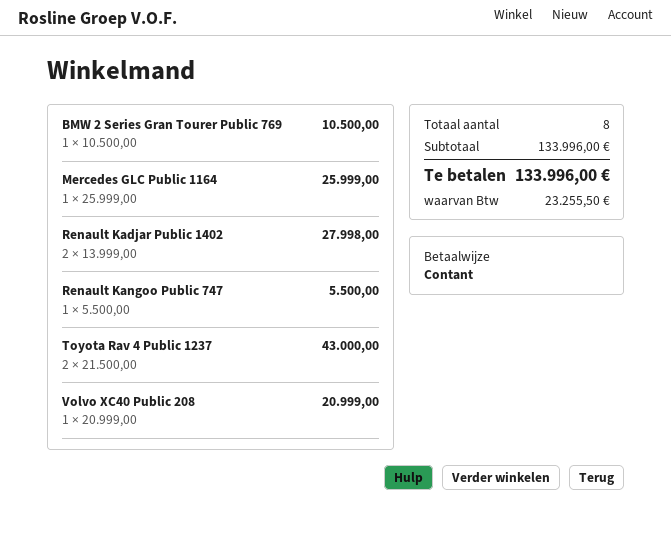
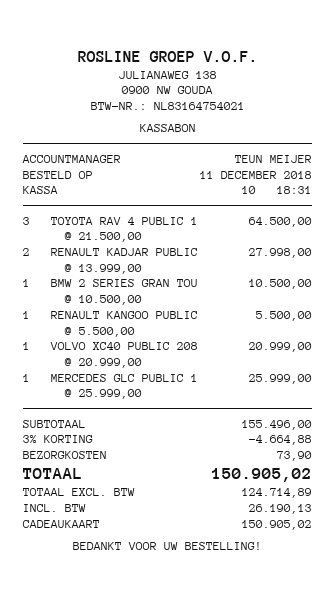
payment method: cash -> gift card
Toyota Rav 4 Public 1237: 2 x 21500.00 = 43000.00 -> 3 x 21500.00 = 64500.00
subtotal: 133996.00 -> 155496.00
discount: none -> 3% = 4664.88
shipping: none -> 73.90
tax: 23255.50 -> 26190.13
total: 133996.00 -> 150905.02

